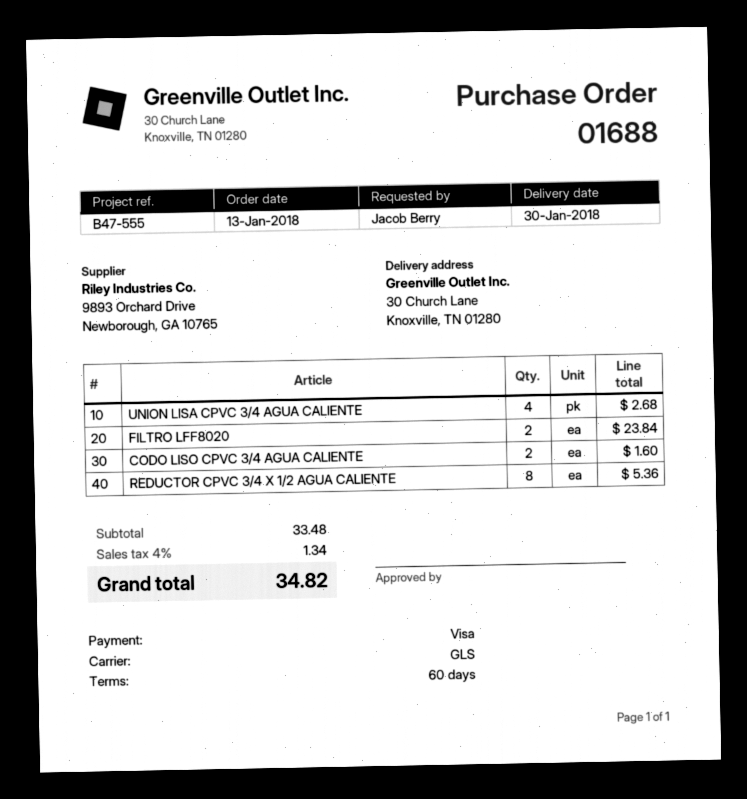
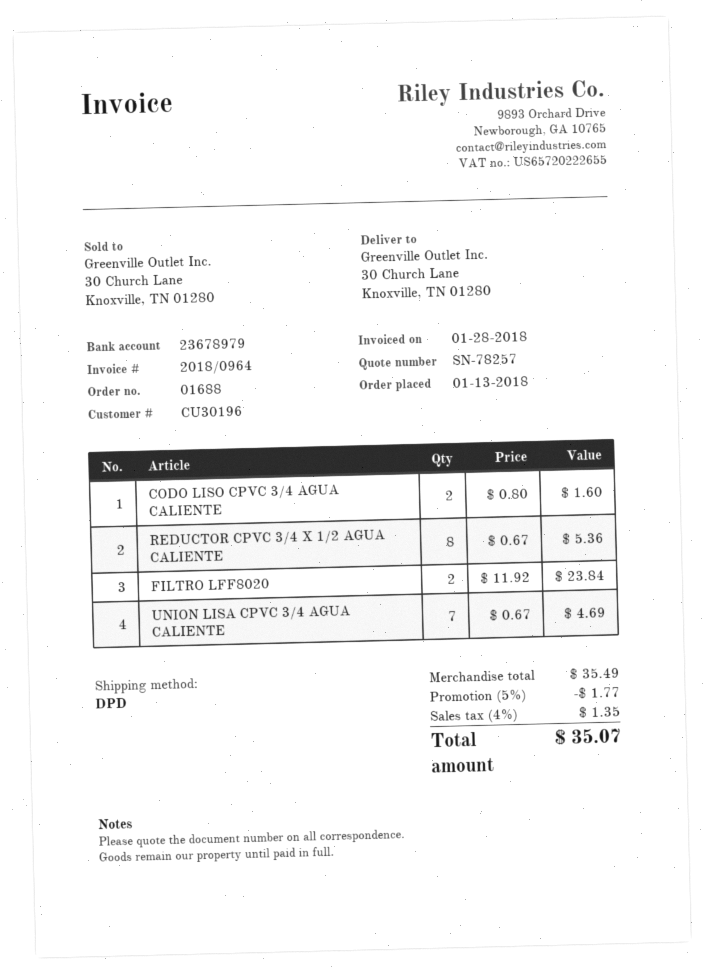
shipping method: GLS -> DPD
UNION LISA CPVC 3/4 AGUA CALIENTE: 4 for 2.68 -> 7 for 4.69
subtotal: 33.48 -> 35.49
discount: none -> 5% = 1.77
tax: 4% = 1.34 -> 4% = 1.35
total: 34.82 -> 35.07

